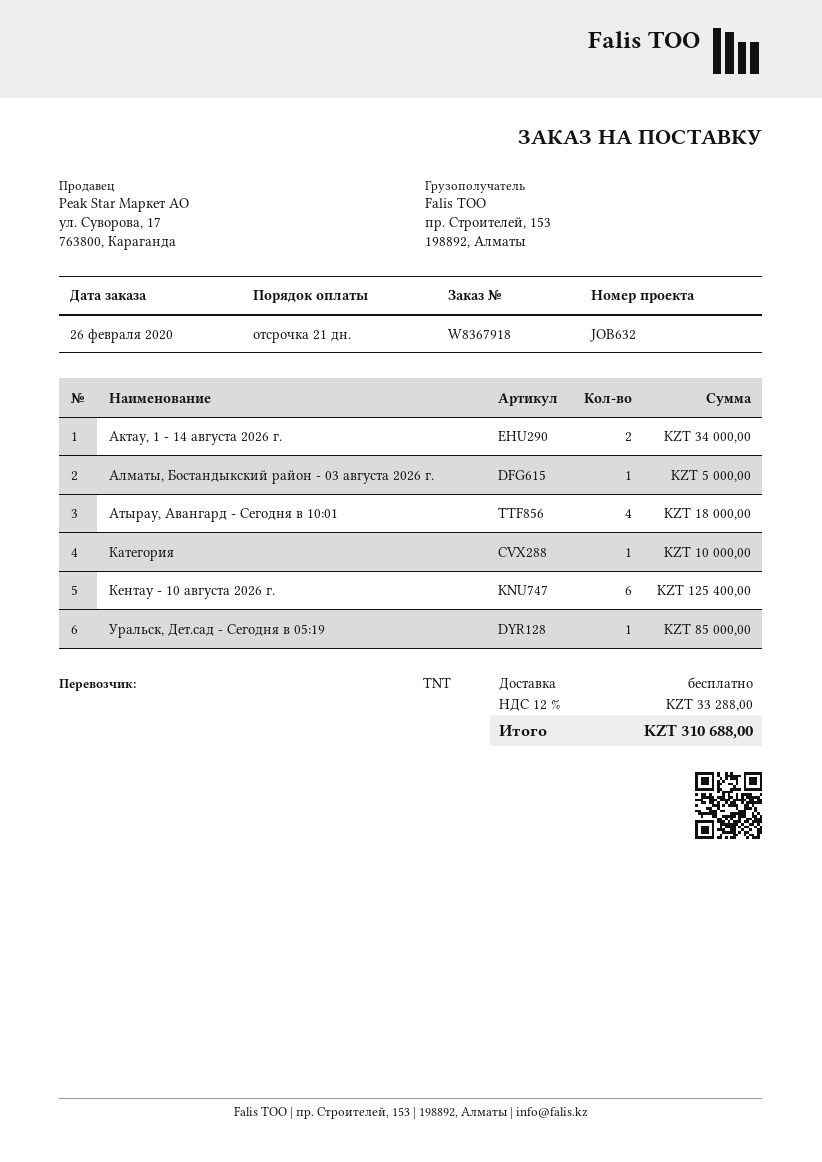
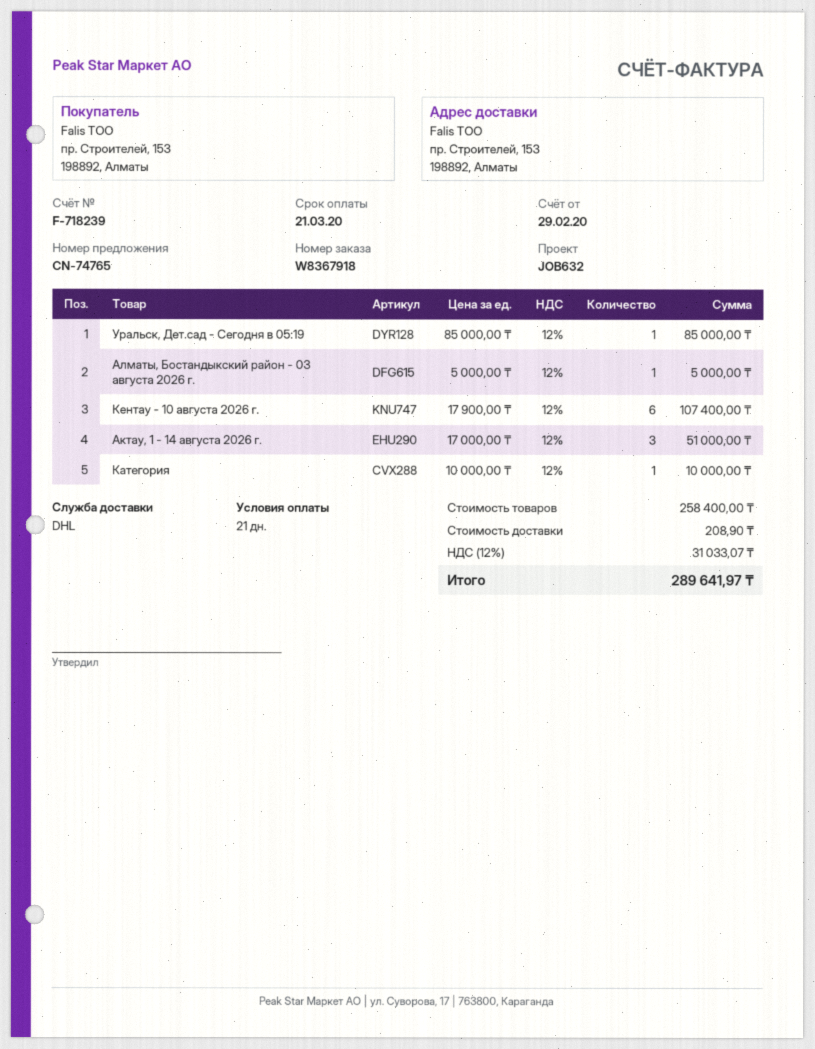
shipping method: TNT -> DHL
Актау, 1 - 14 августа 2026 г.: 2 for 34000.00 -> 3 for 51000.00
Атырау, Авангард - Сегодня в 10:01: 4 for 18000.00 -> none
Кентау - 10 августа 2026 г.: 6 for 125400.00 -> 6 for 107400.00
shipping: 0.00 -> 208.90
tax: 12% = 33288.00 -> 12% = 31033.07
total: 310688.00 -> 289641.97

